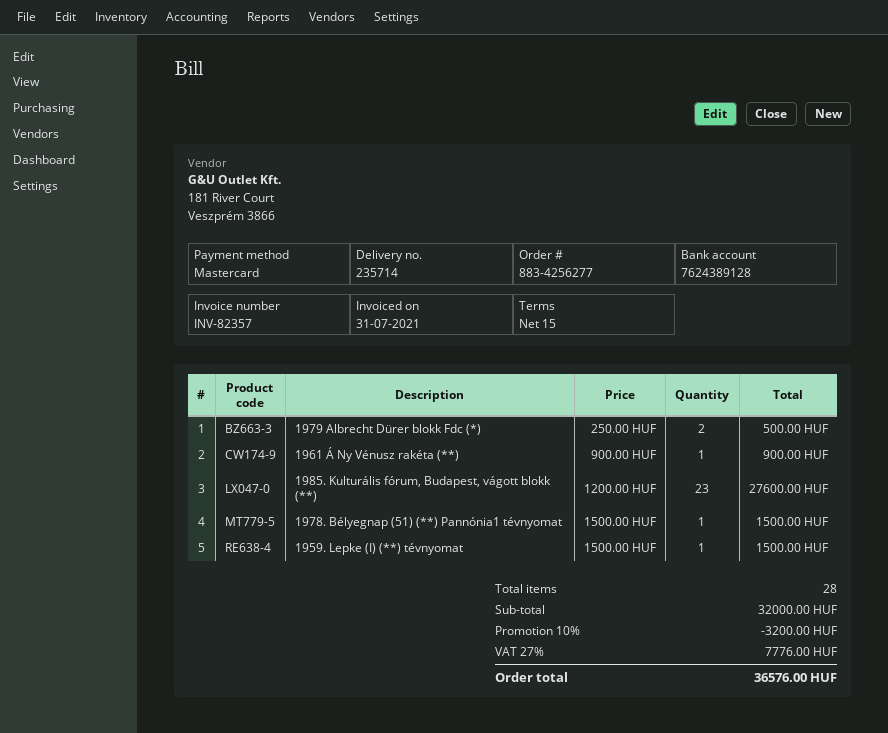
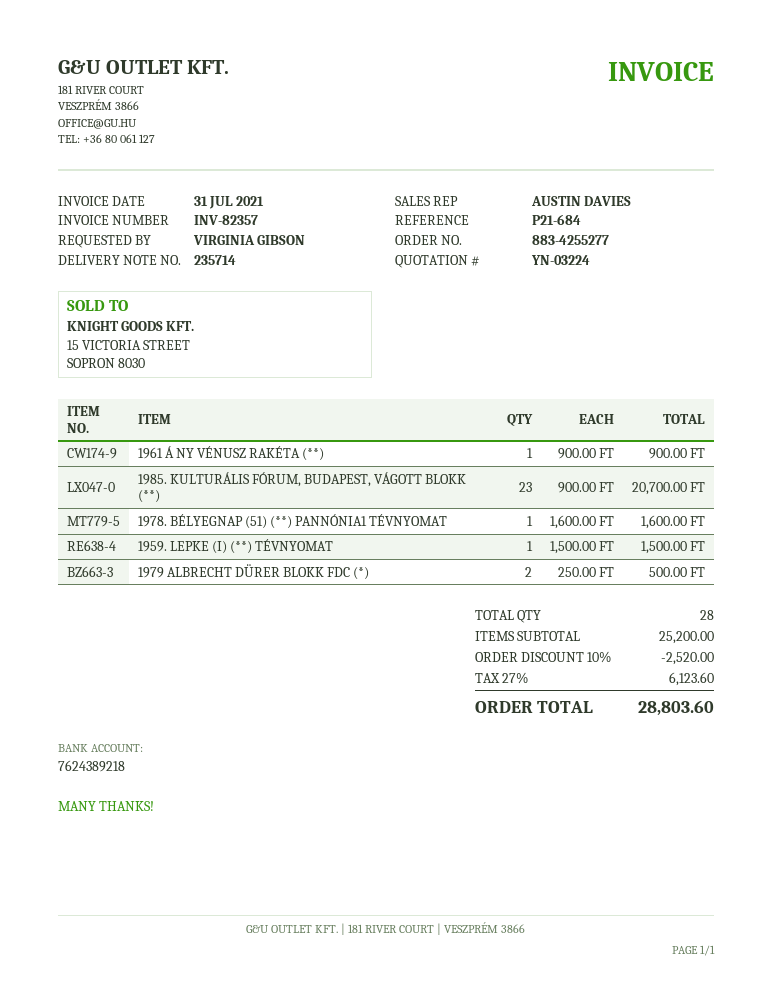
order number: 883-4256277 -> 883-4255277
bank account: 7624389128 -> 7624389218
1985. Kulturális fórum, Budapest, vágott blokk (**): 23 x 1200.00 = 27600.00 -> 23 x 900.00 = 20700.00
1978. Bélyegnap (51) (**) Pannónia1 tévnyomat: 1 x 1500.00 = 1500.00 -> 1 x 1600.00 = 1600.00
subtotal: 32000.00 -> 25200.00
discount: 10% = 3200.00 -> 10% = 2520.00
tax: 27% = 7776.00 -> 27% = 6123.60
total: 36576.00 -> 28803.60

